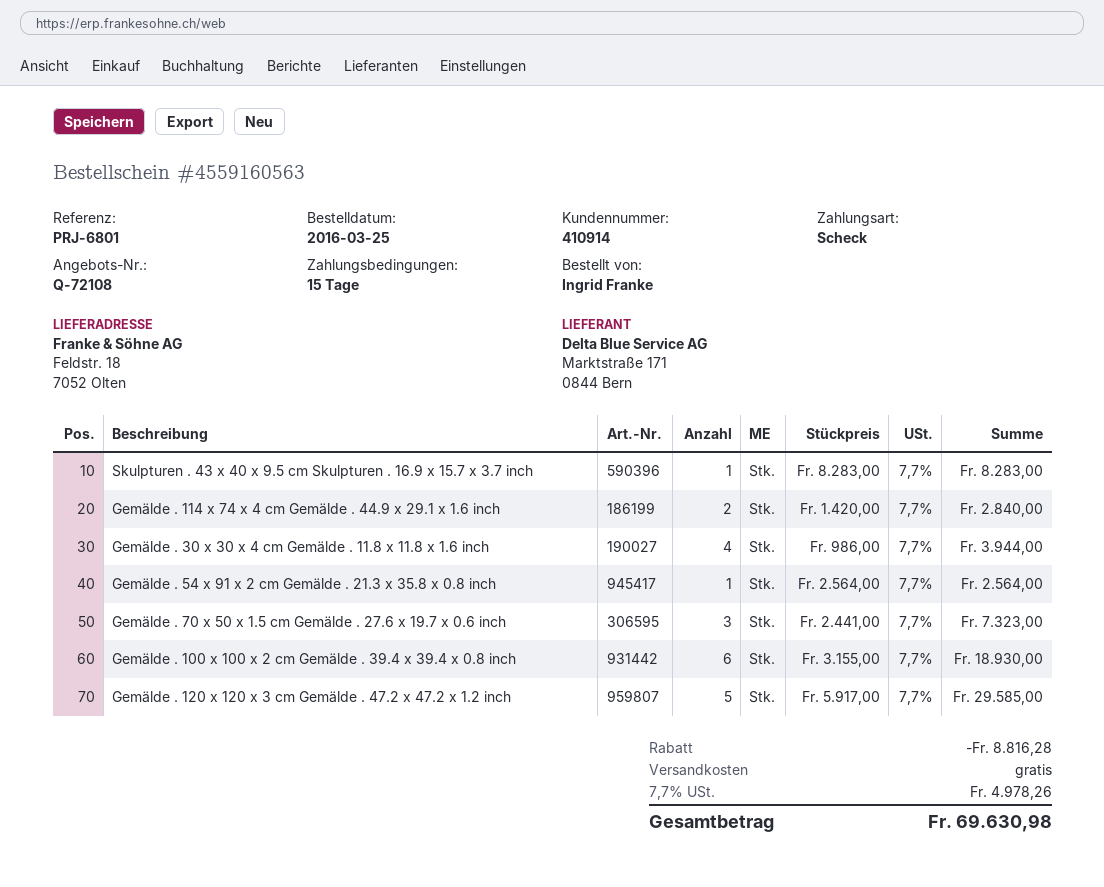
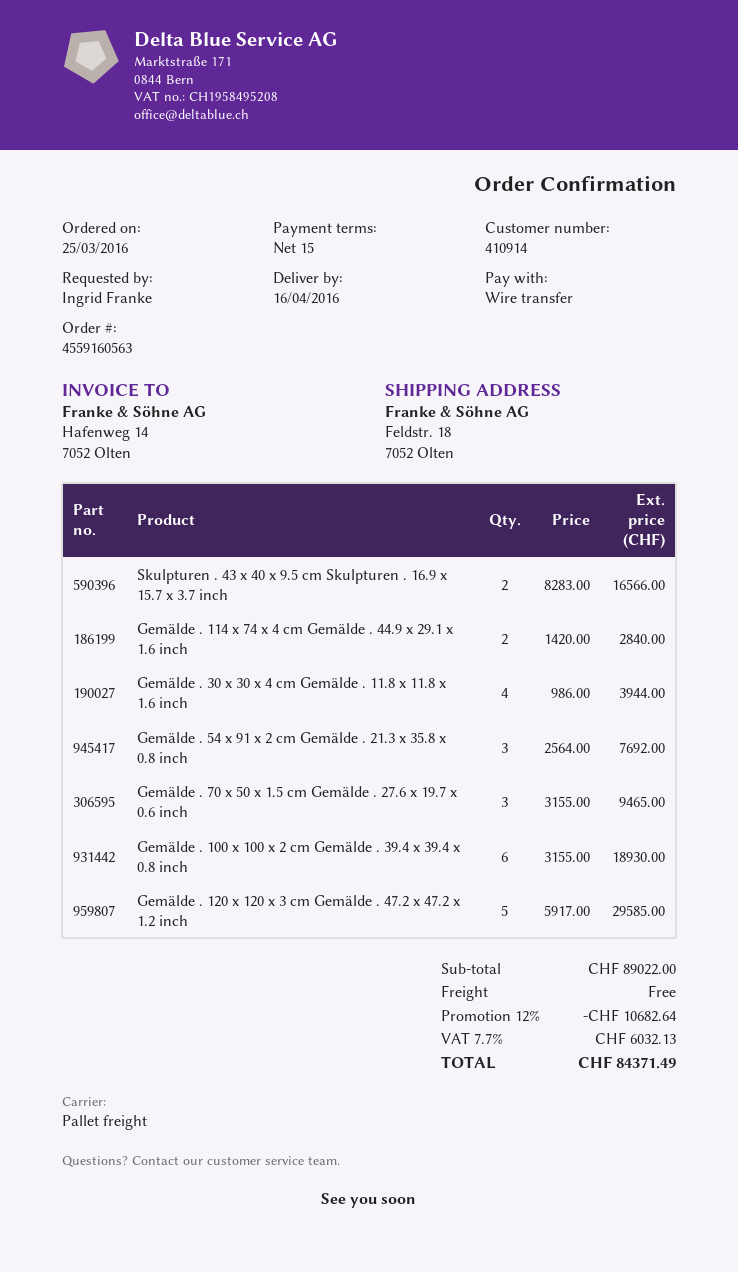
payment method: cheque -> bank transfer
Skulpturen . 43 x 40 x 9.5 cm Skulpturen . 16.9 x 15.7 x 3.7 inch: 1 x 8283.00 = 8283.00 -> 2 x 8283.00 = 16566.00
Gemälde . 54 x 91 x 2 cm Gemälde . 21.3 x 35.8 x 0.8 inch: 1 x 2564.00 = 2564.00 -> 3 x 2564.00 = 7692.00
Gemälde . 70 x 50 x 1.5 cm Gemälde . 27.6 x 19.7 x 0.6 inch: 3 x 2441.00 = 7323.00 -> 3 x 3155.00 = 9465.00
discount: 8816.28 -> 10682.64
tax: 7.7% = 4978.26 -> 7.7% = 6032.13
total: 69630.98 -> 84371.49

